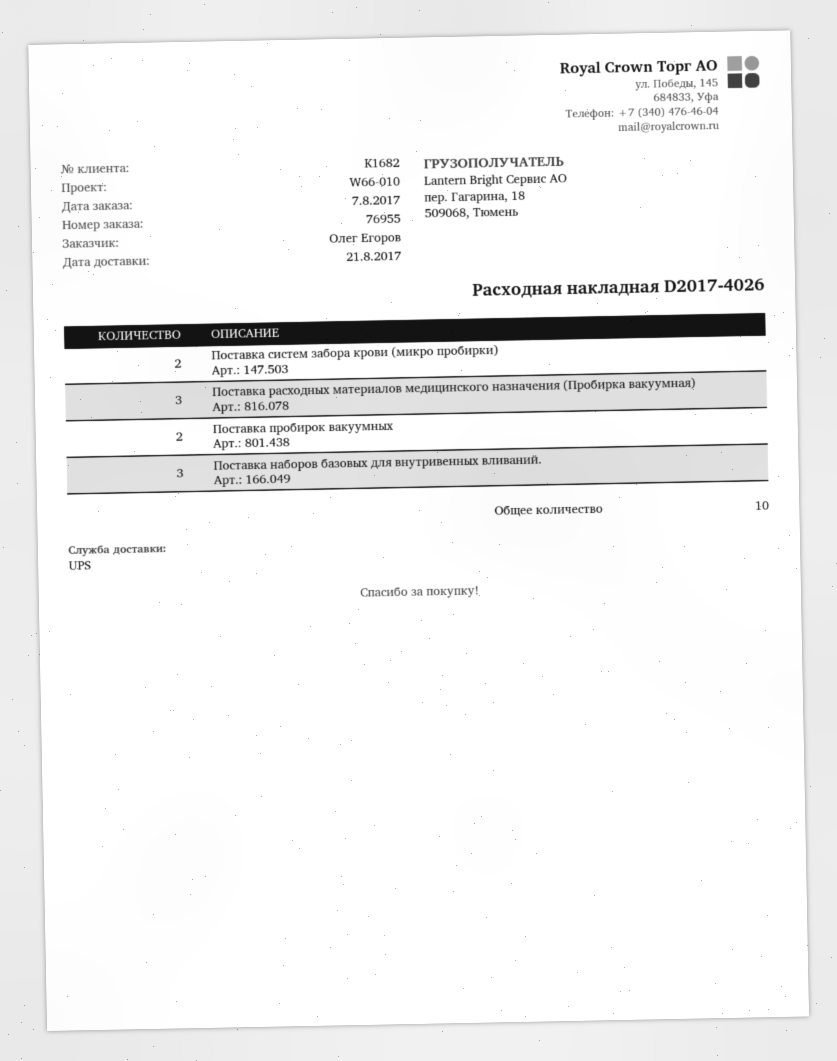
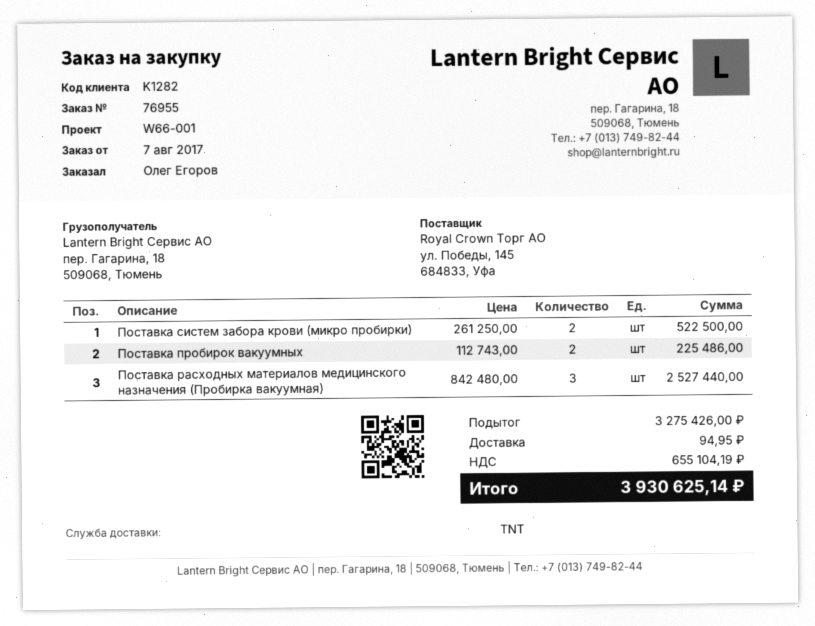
customer number: K1682 -> K1282
reference: W66-010 -> W66-001
shipping method: UPS -> TNT
Поставка наборов базовых для внутривенных вливаний.: 3 -> none

